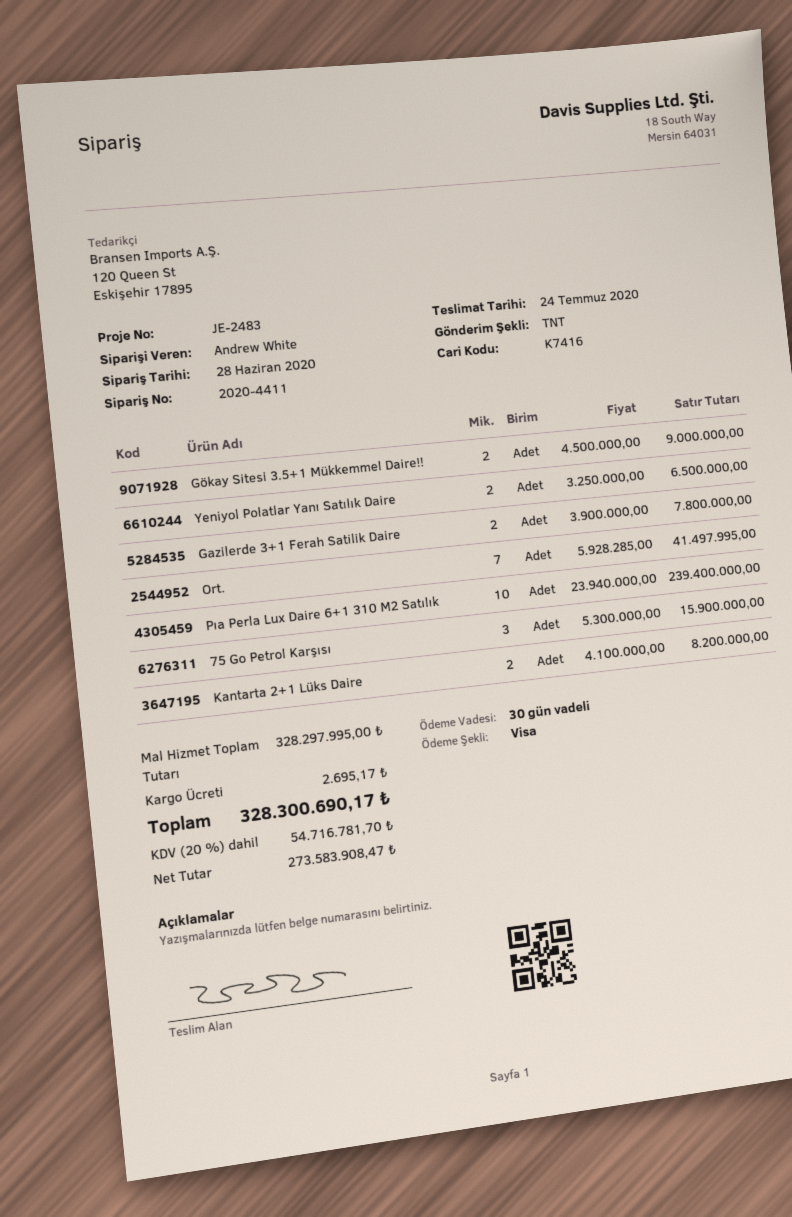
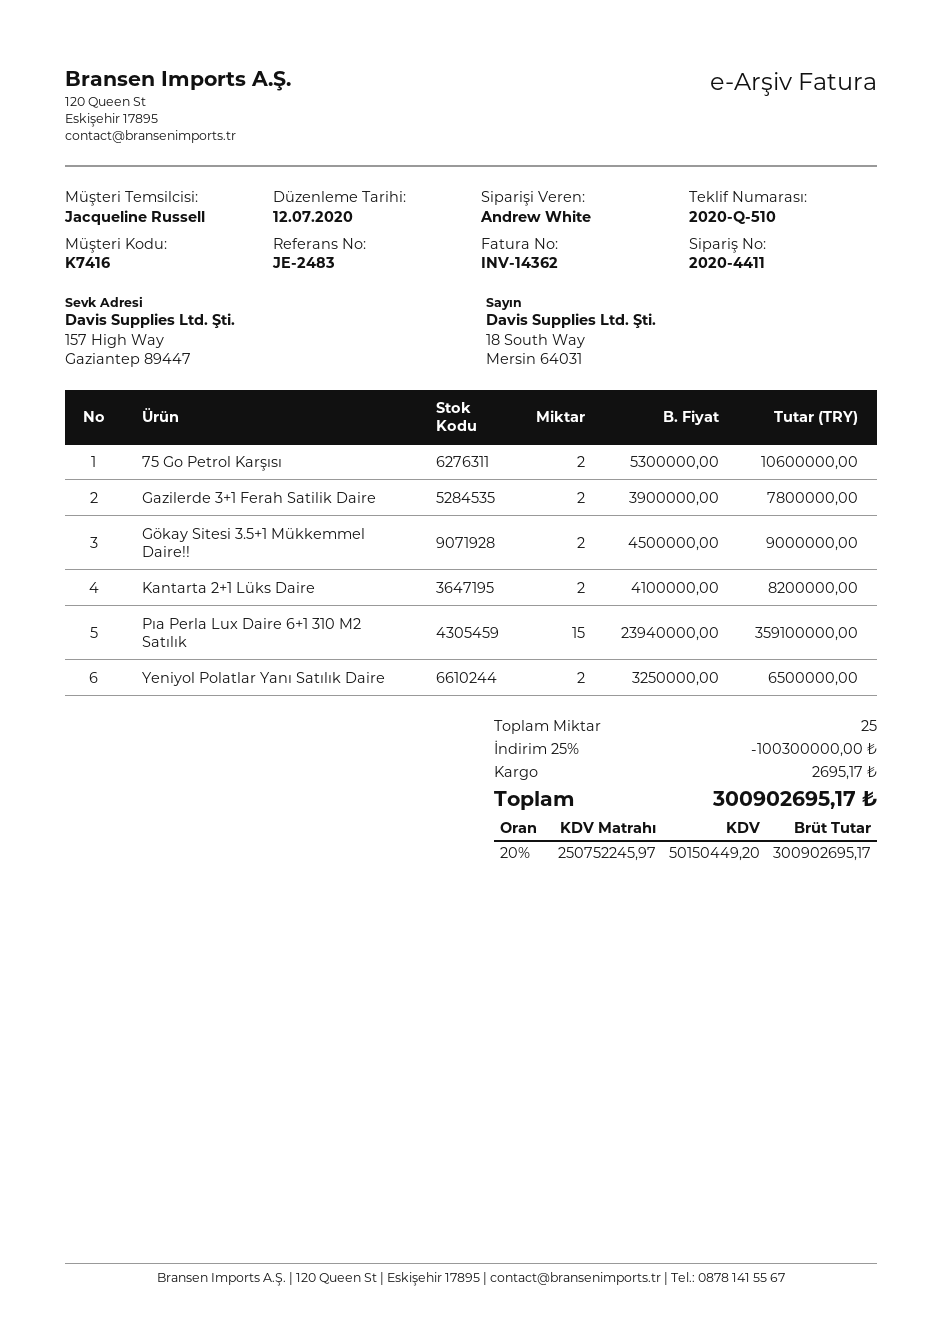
Ort.: 7 x 5928285.00 = 41497995.00 -> none
Pıa Perla Lux Daire 6+1 310 M2 Satılık: 10 x 23940000.00 = 239400000.00 -> 15 x 23940000.00 = 359100000.00
75 Go Petrol Karşısı: 3 x 5300000.00 = 15900000.00 -> 2 x 5300000.00 = 10600000.00
discount: none -> 25% = 100300000.00
net: 273583908.47 -> 250752245.97
tax: 20% = 54716781.70 -> 20% = 50150449.20
total: 328300690.17 -> 300902695.17

